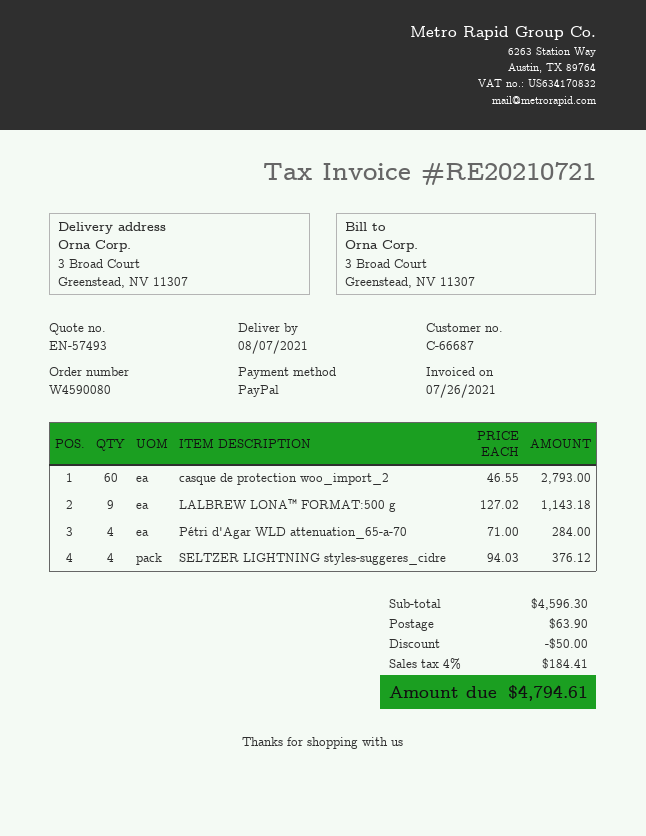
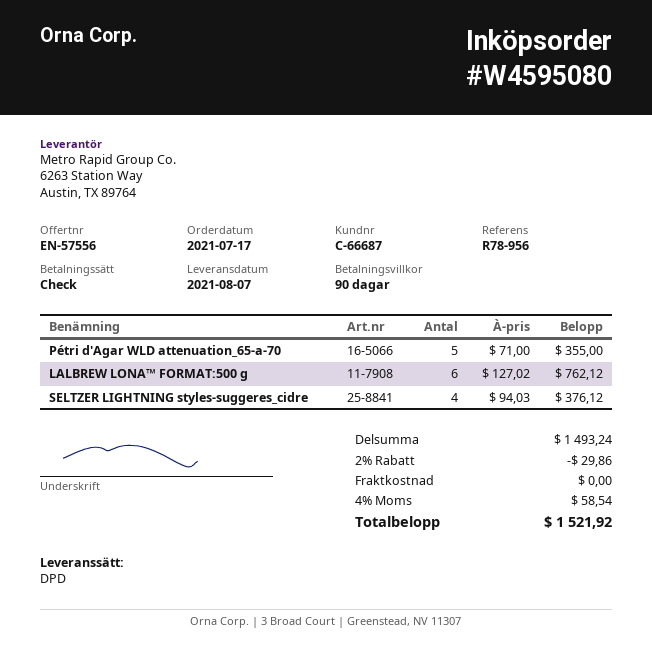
quote number: EN-57493 -> EN-57556
order number: W4590080 -> W4595080
payment method: PayPal -> cheque
casque de protection woo_import_2: 60 x 46.55 = 2793.00 -> none
LALBREW LONA™ FORMAT:500 g: 9 x 127.02 = 1143.18 -> 6 x 127.02 = 762.12
Pétri d'Agar WLD attenuation_65-a-70: 4 x 71.00 = 284.00 -> 5 x 71.00 = 355.00
subtotal: 4596.30 -> 1493.24
discount: 50.00 -> 29.86
shipping: 63.90 -> 0.00
tax: 4% = 184.41 -> 4% = 58.54
total: 4794.61 -> 1521.92

